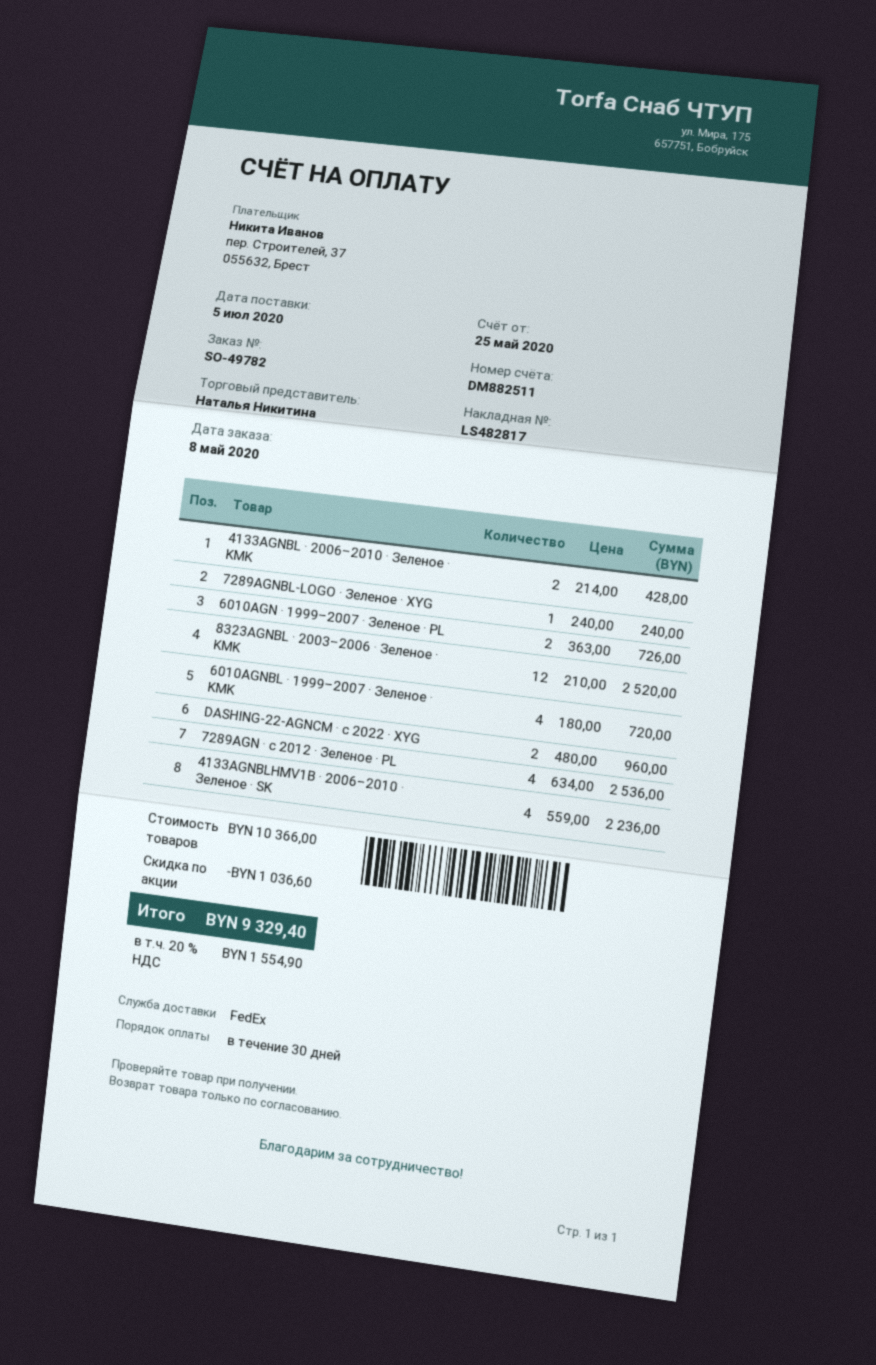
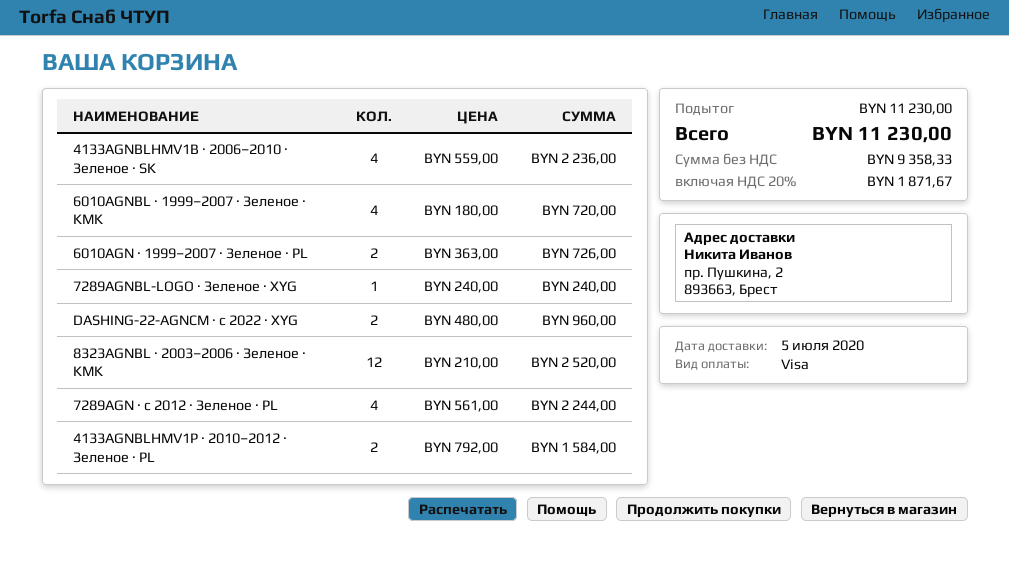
4133AGNBL · 2006–2010 · Зеленое · KMK: 2 x 214.00 = 428.00 -> none
7289AGN · с 2012 · Зеленое · PL: 4 x 634.00 = 2536.00 -> 4 x 561.00 = 2244.00
4133AGNBLHMV1P · 2010–2012 · Зеленое · PL: none -> 2 x 792.00 = 1584.00
subtotal: 10366.00 -> 11230.00
discount: 1036.60 -> none
tax: 20% = 1554.90 -> 20% = 1871.67
total: 9329.40 -> 11230.00

